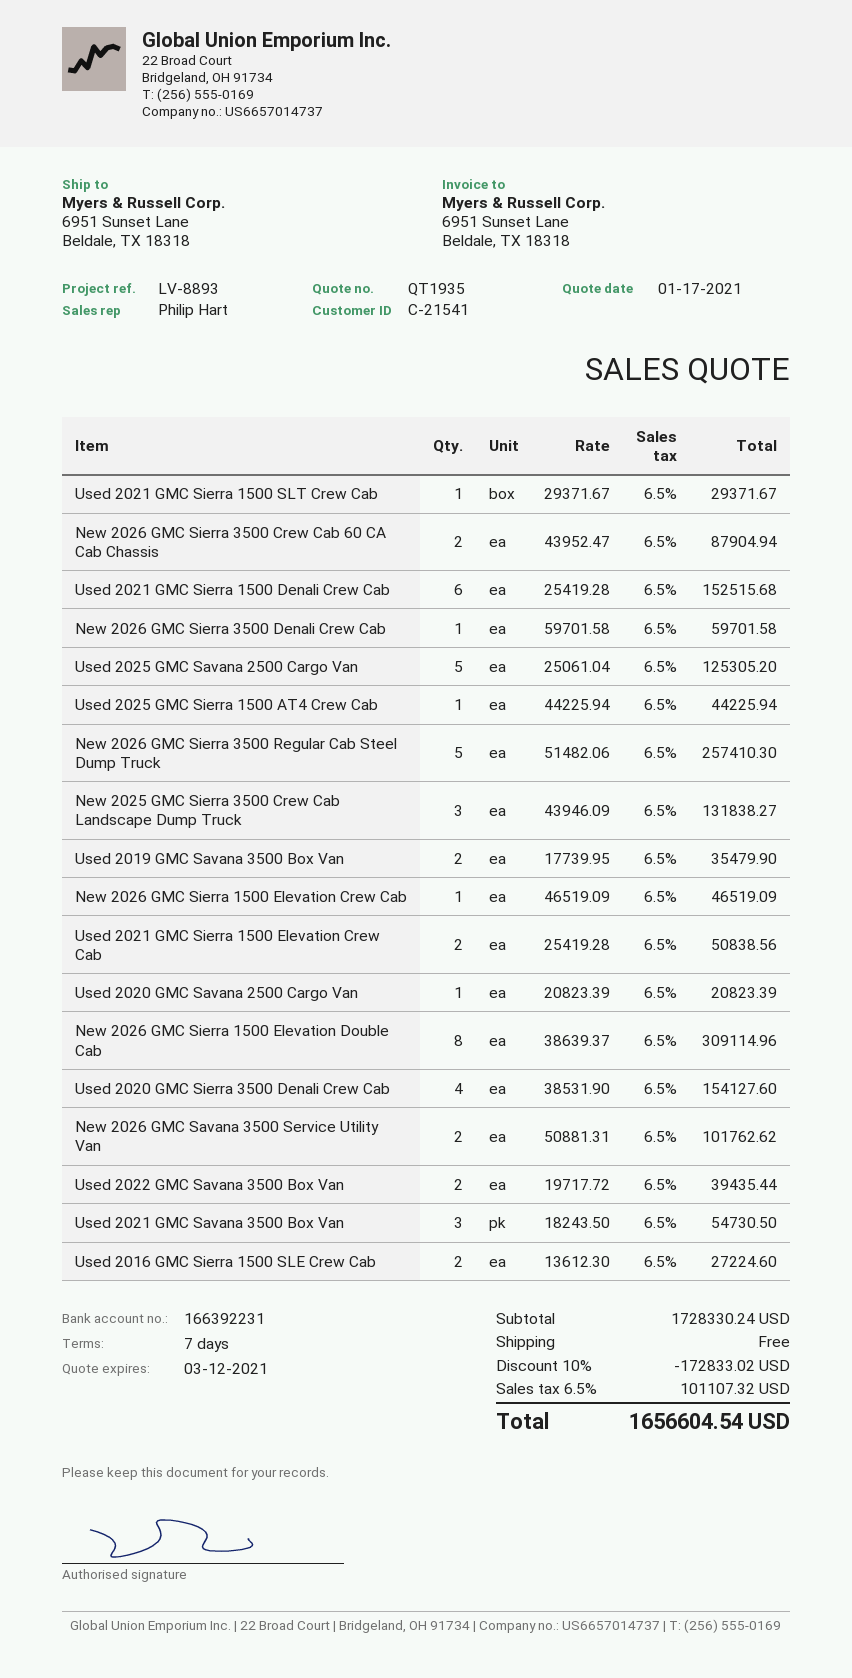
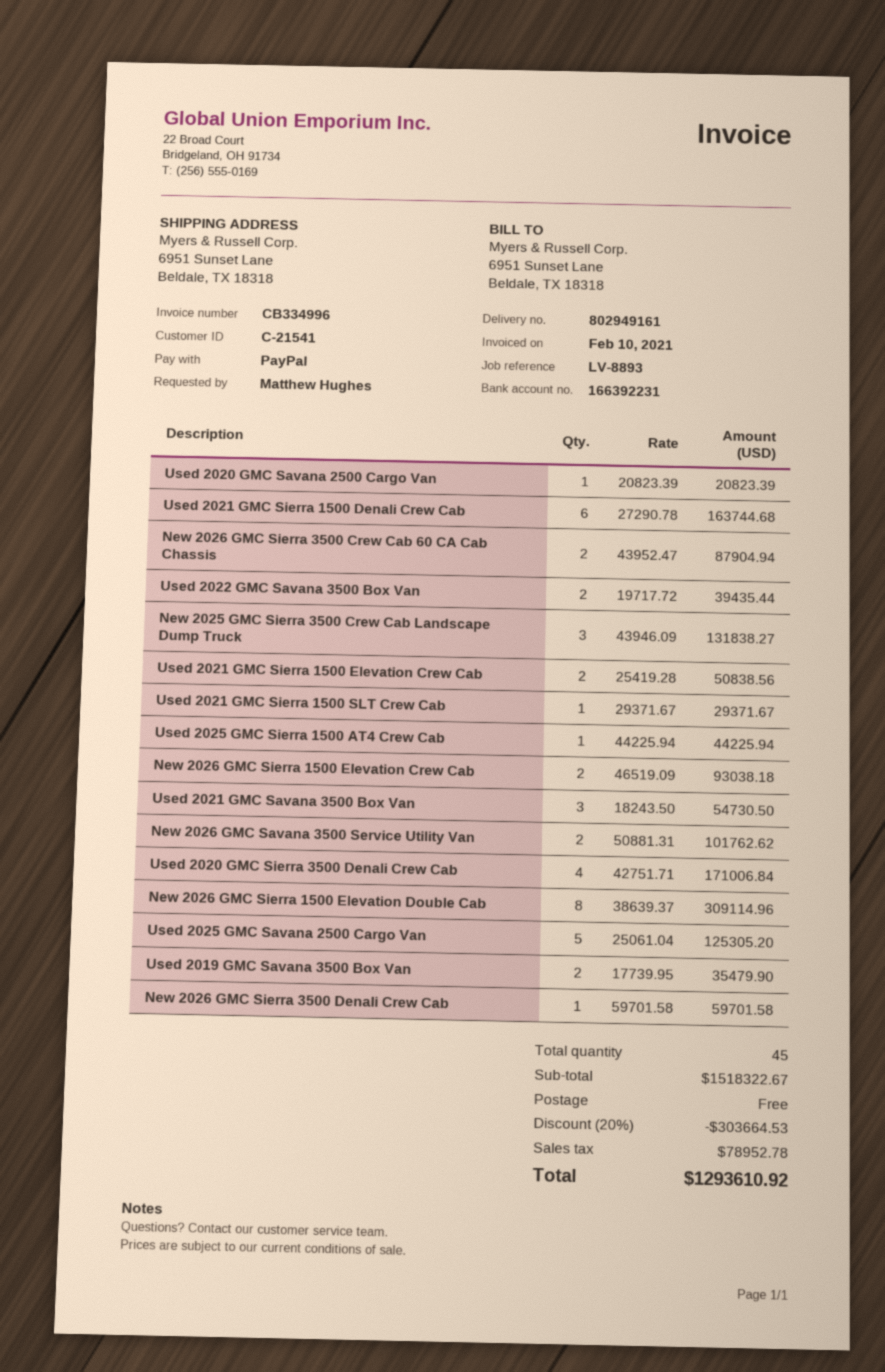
Used 2021 GMC Sierra 1500 Denali Crew Cab: 6 x 25419.28 = 152515.68 -> 6 x 27290.78 = 163744.68
New 2026 GMC Sierra 3500 Regular Cab Steel Dump Truck: 5 x 51482.06 = 257410.30 -> none
New 2026 GMC Sierra 1500 Elevation Crew Cab: 1 x 46519.09 = 46519.09 -> 2 x 46519.09 = 93038.18
Used 2020 GMC Sierra 3500 Denali Crew Cab: 4 x 38531.90 = 154127.60 -> 4 x 42751.71 = 171006.84
Used 2016 GMC Sierra 1500 SLE Crew Cab: 2 x 13612.30 = 27224.60 -> none
subtotal: 1728330.24 -> 1518322.67
discount: 10% = 172833.02 -> 20% = 303664.53
tax: 101107.32 -> 78952.78
total: 1656604.54 -> 1293610.92

